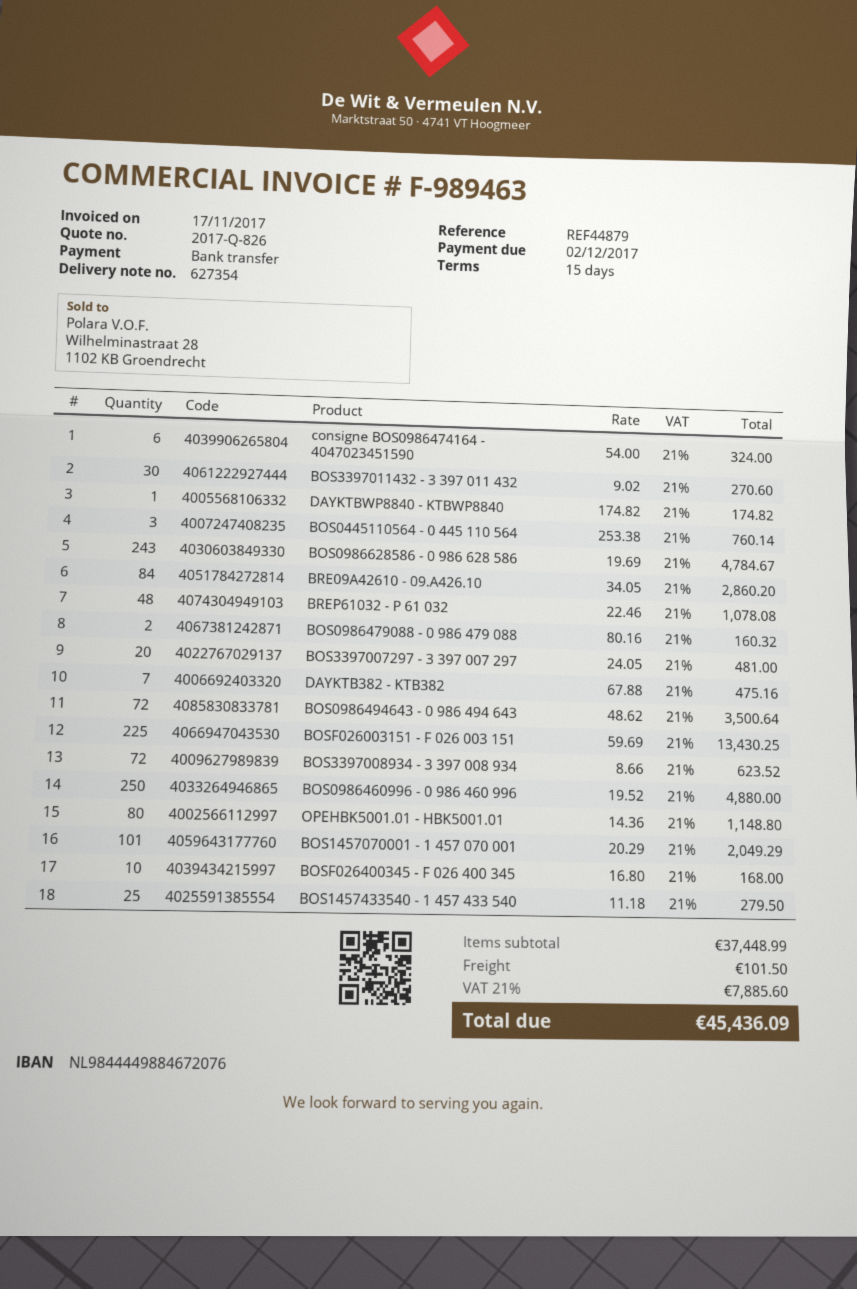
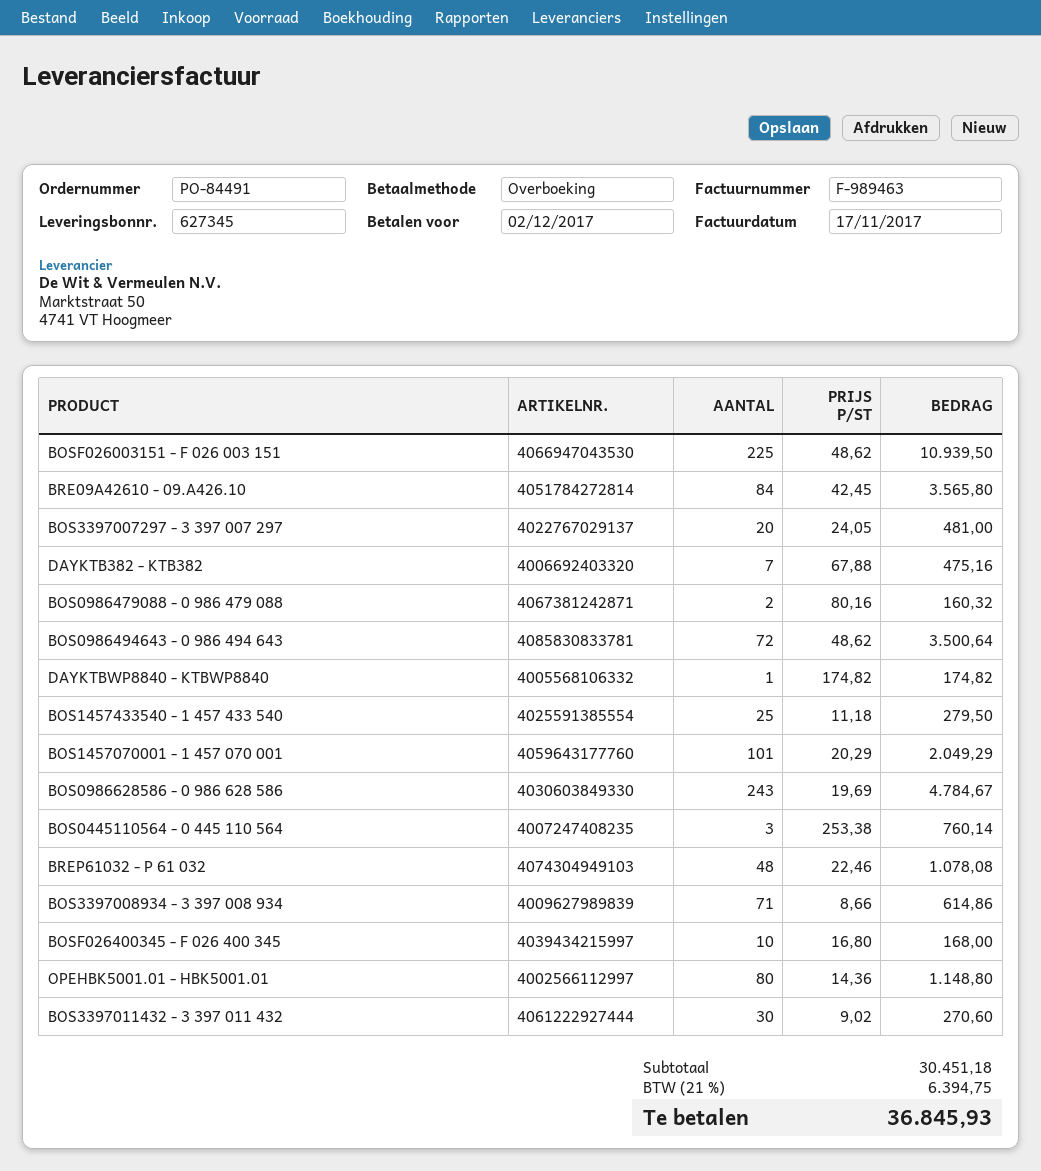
delivery note number: 627354 -> 627345
consigne BOS0986474164 - 4047023451590: 6 x 54.00 = 324.00 -> none
BRE09A42610 - 09.A426.10: 84 x 34.05 = 2860.20 -> 84 x 42.45 = 3565.80
BOSF026003151 - F 026 003 151: 225 x 59.69 = 13430.25 -> 225 x 48.62 = 10939.50
BOS3397008934 - 3 397 008 934: 72 x 8.66 = 623.52 -> 71 x 8.66 = 614.86
BOS0986460996 - 0 986 460 996: 250 x 19.52 = 4880.00 -> none
subtotal: 37448.99 -> 30451.18
shipping: 101.50 -> none
tax: 21% = 7885.60 -> 21% = 6394.75
total: 45436.09 -> 36845.93

